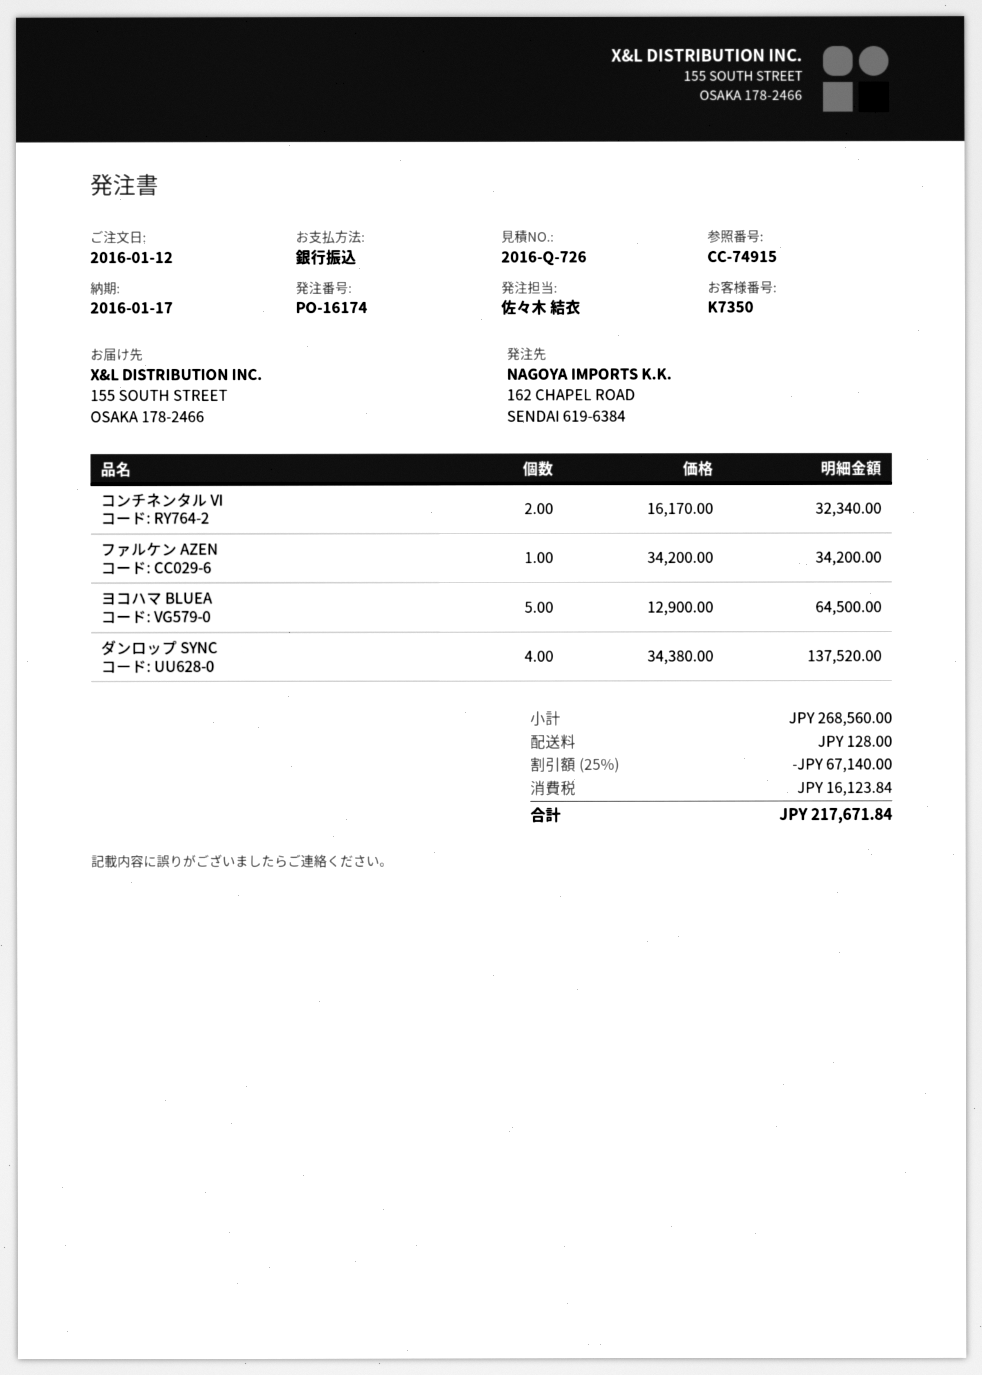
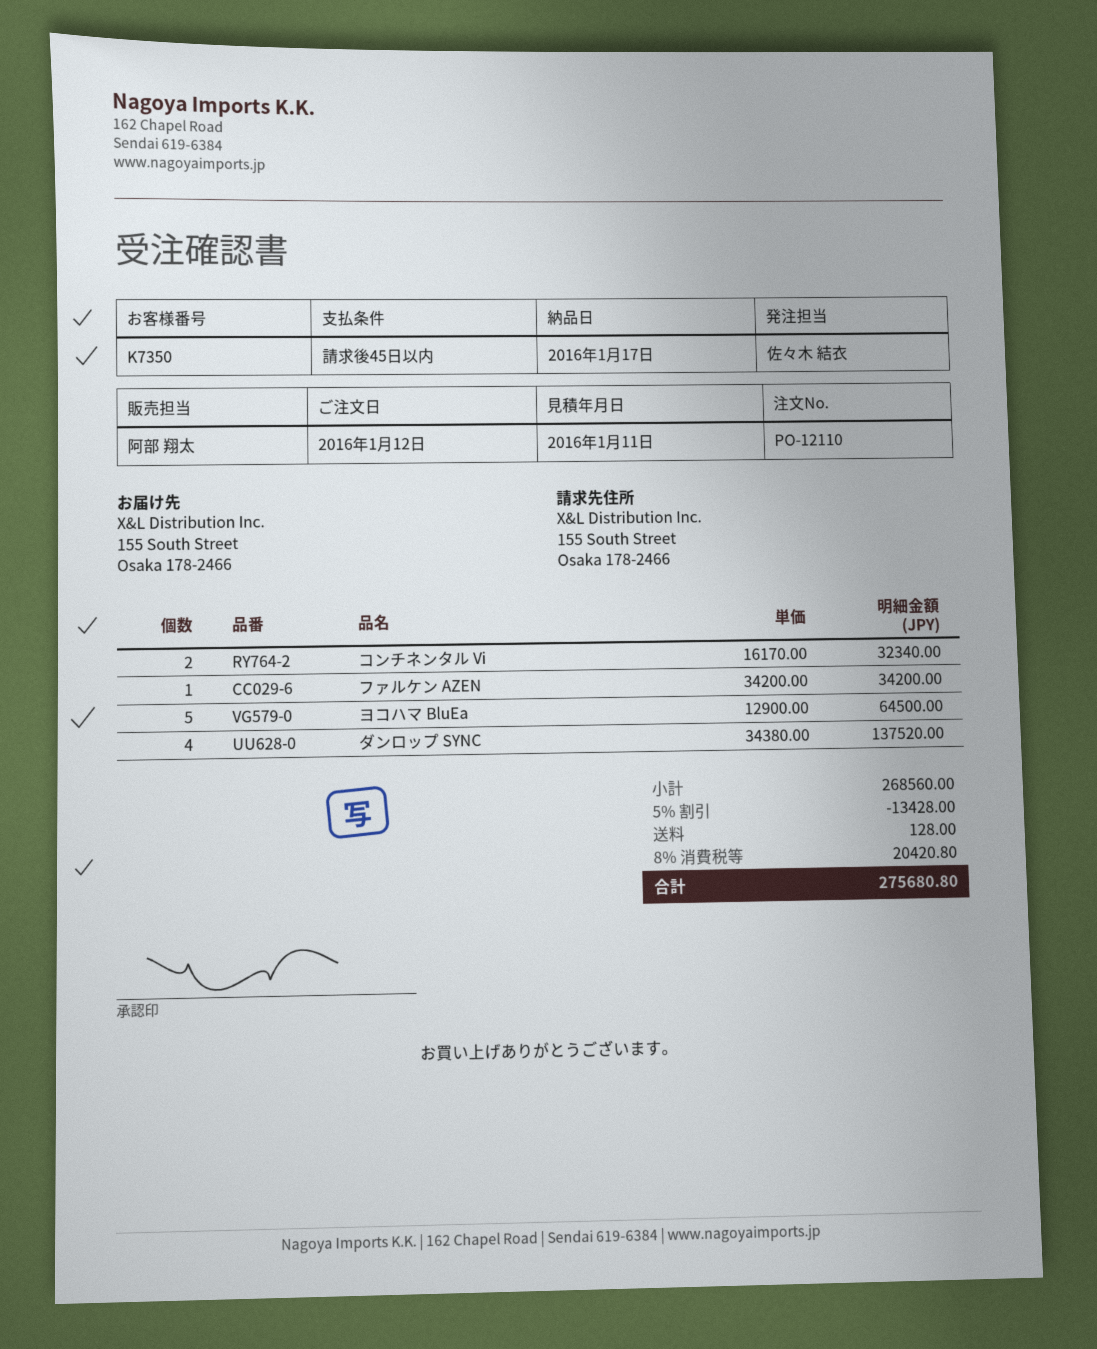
order number: PO-16174 -> PO-12110
discount: 25% = 67140.00 -> 5% = 13428.00
tax: 16123.84 -> 20420.80
total: 217671.84 -> 275680.80

